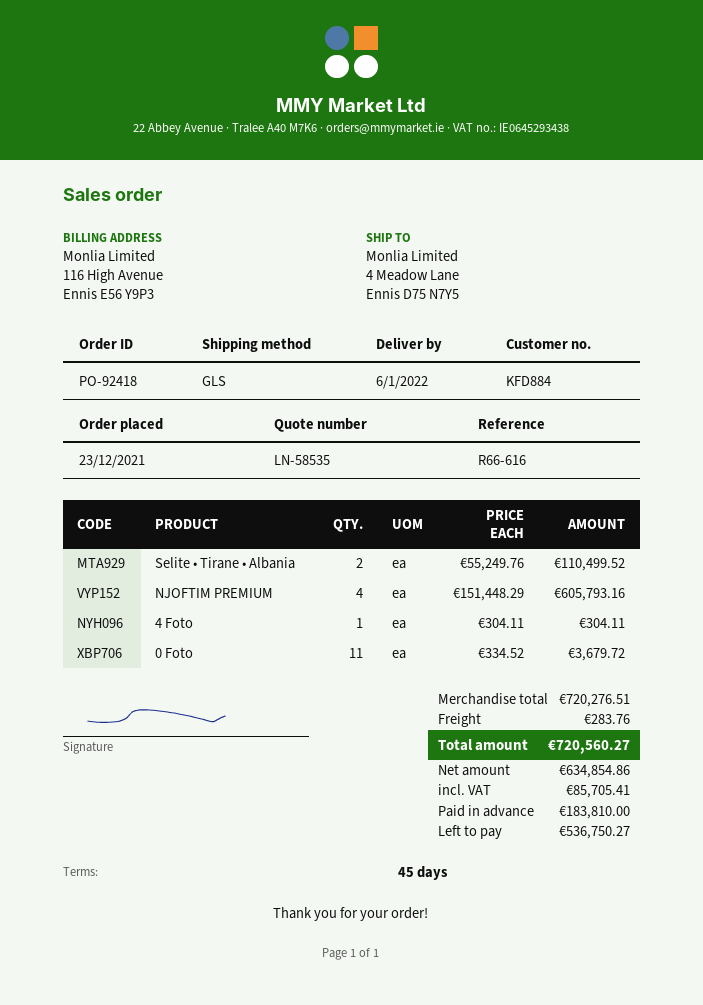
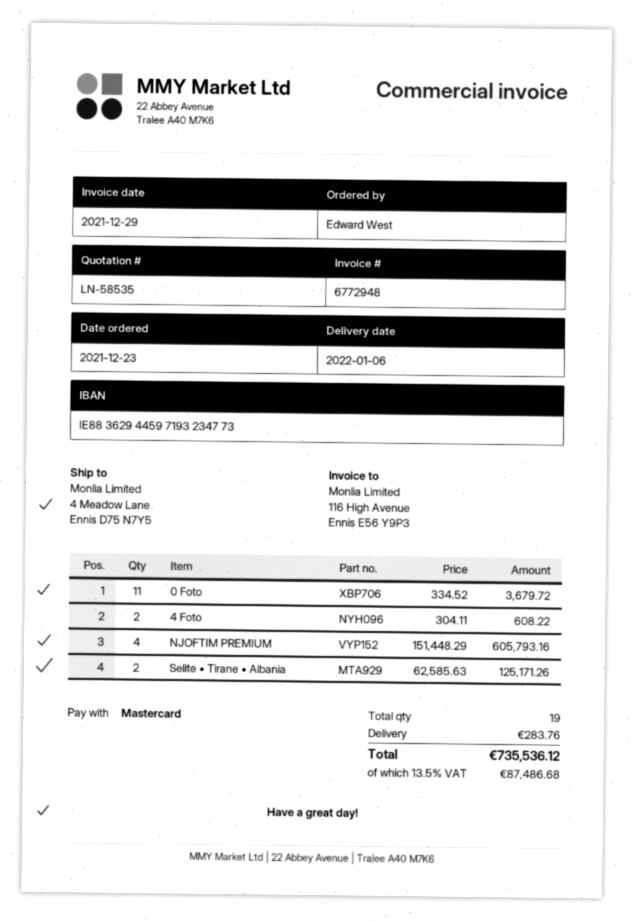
Selite • Tirane • Albania: 2 x 55249.76 = 110499.52 -> 2 x 62585.63 = 125171.26
4 Foto: 1 x 304.11 = 304.11 -> 2 x 304.11 = 608.22
tax: 85705.41 -> 87486.68
total: 720560.27 -> 735536.12

